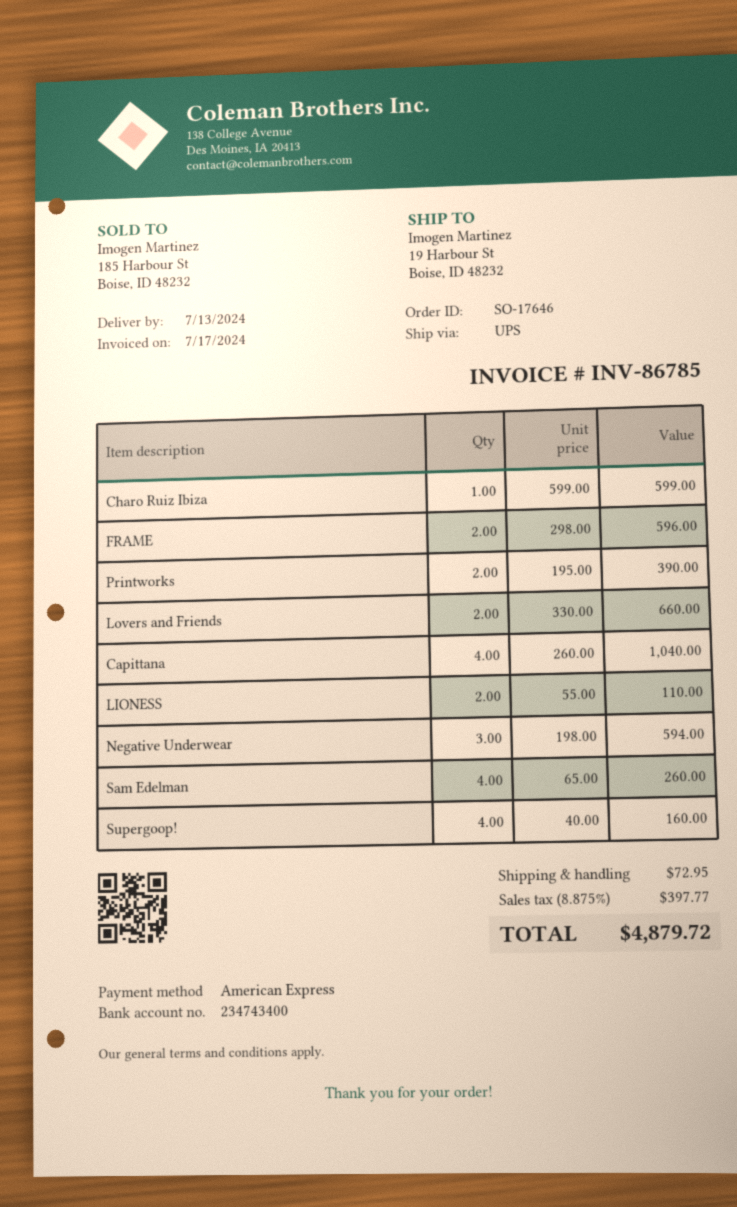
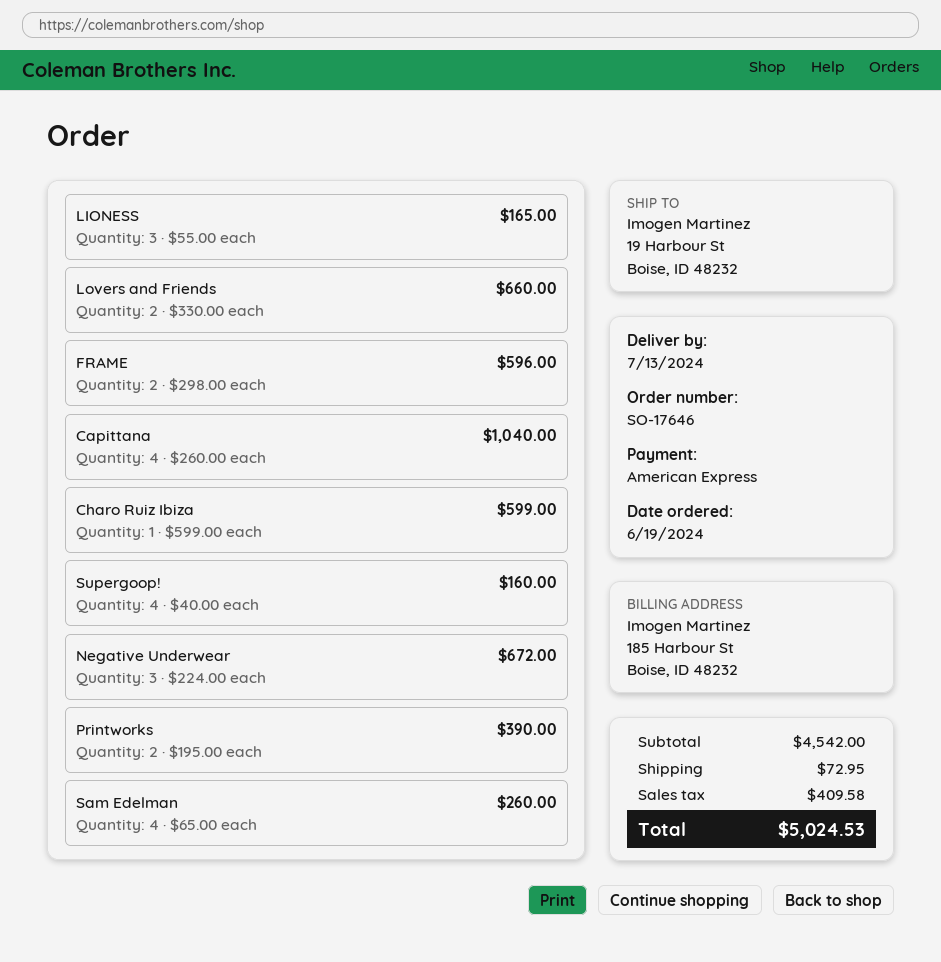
LIONESS: 2 x 55.00 = 110.00 -> 3 x 55.00 = 165.00
Negative Underwear: 3 x 198.00 = 594.00 -> 3 x 224.00 = 672.00
tax: 397.77 -> 409.58
total: 4879.72 -> 5024.53

